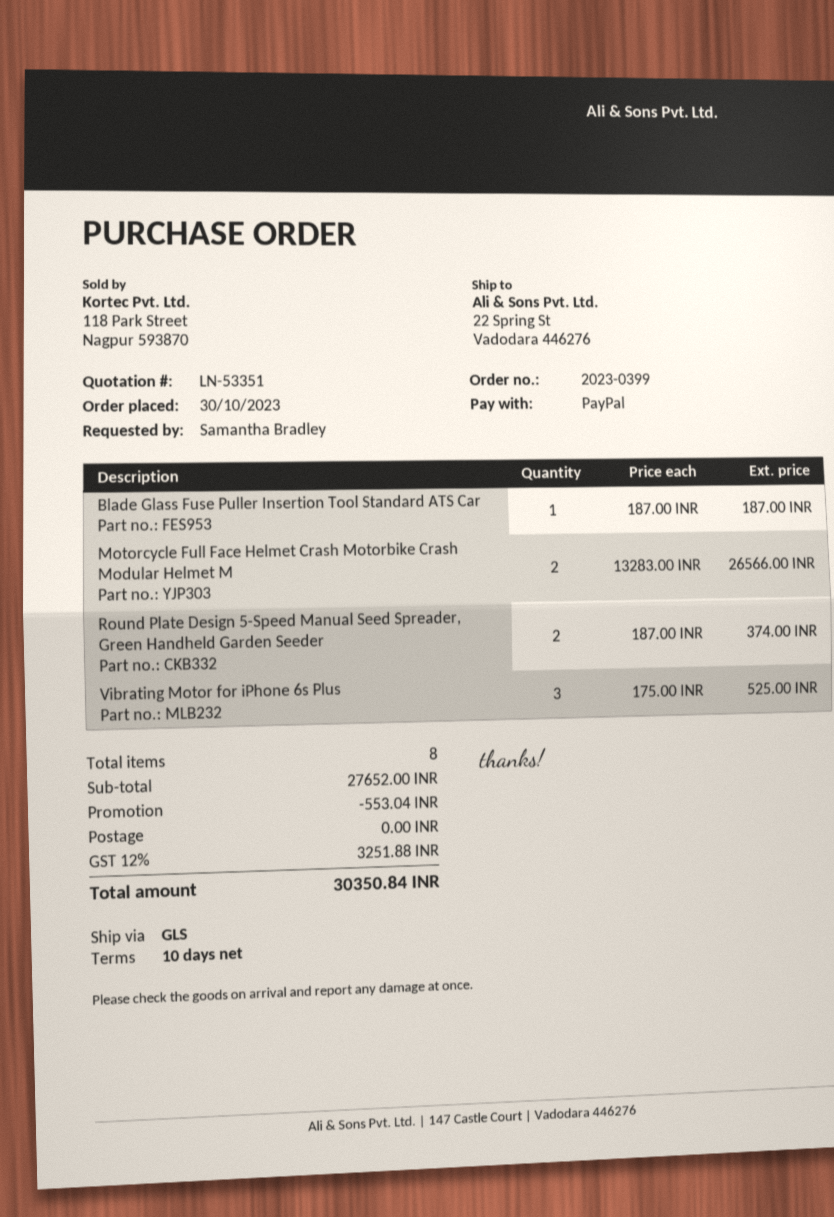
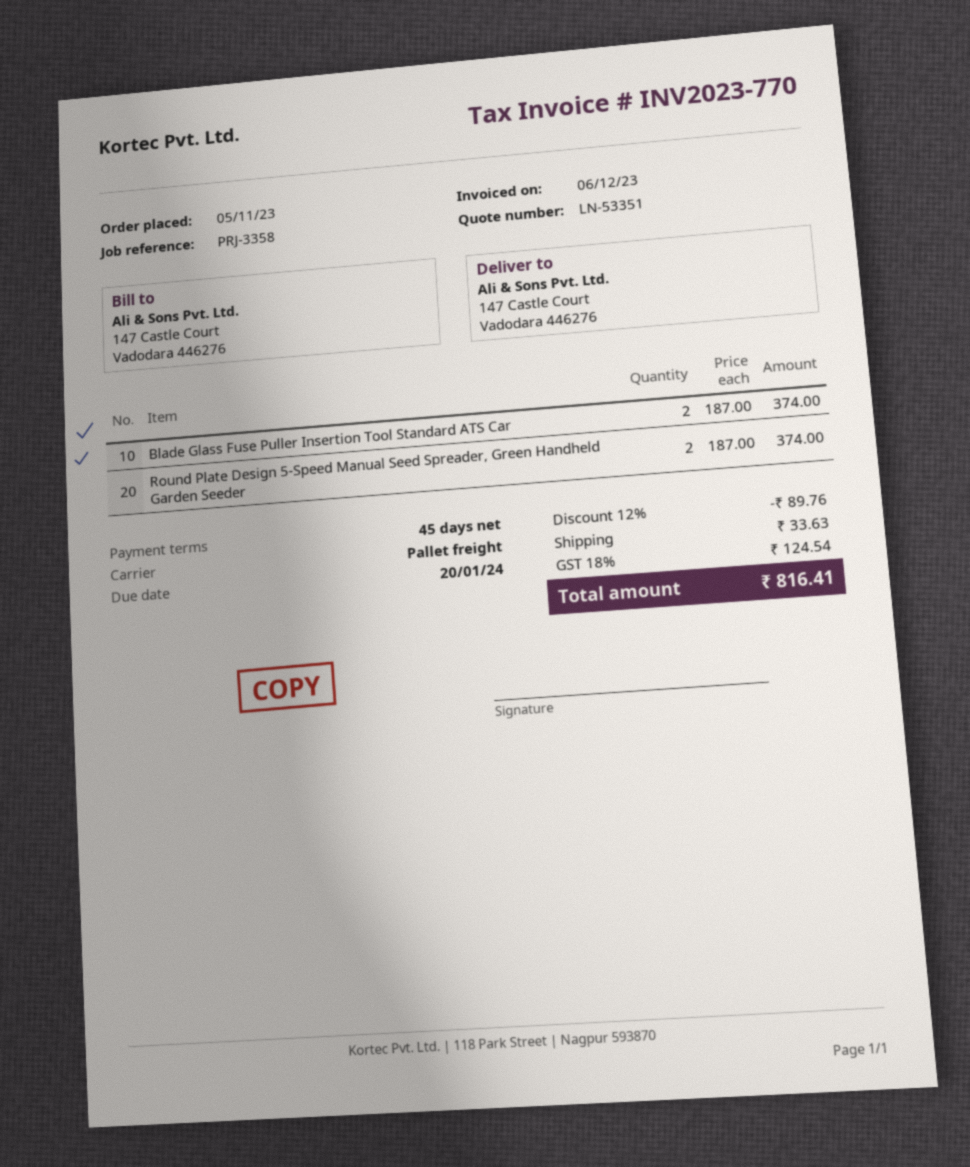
order date: 2023-10-30 -> 2023-11-05
payment terms: 10 days -> 45 days
shipping method: GLS -> pallet freight
ship to: 22 Spring St, Vadodara 446276 -> 147 Castle Court, Vadodara 446276
Blade Glass Fuse Puller Insertion Tool Standard ATS Car: 1 x 187.00 = 187.00 -> 2 x 187.00 = 374.00
Motorcycle Full Face Helmet Crash Motorbike Crash Modular Helmet M: 2 x 13283.00 = 26566.00 -> none
Vibrating Motor for iPhone 6s Plus: 3 x 175.00 = 525.00 -> none
discount: 553.04 -> 89.76
shipping: 0.00 -> 33.63
tax: 12% = 3251.88 -> 18% = 124.54
total: 30350.84 -> 816.41

